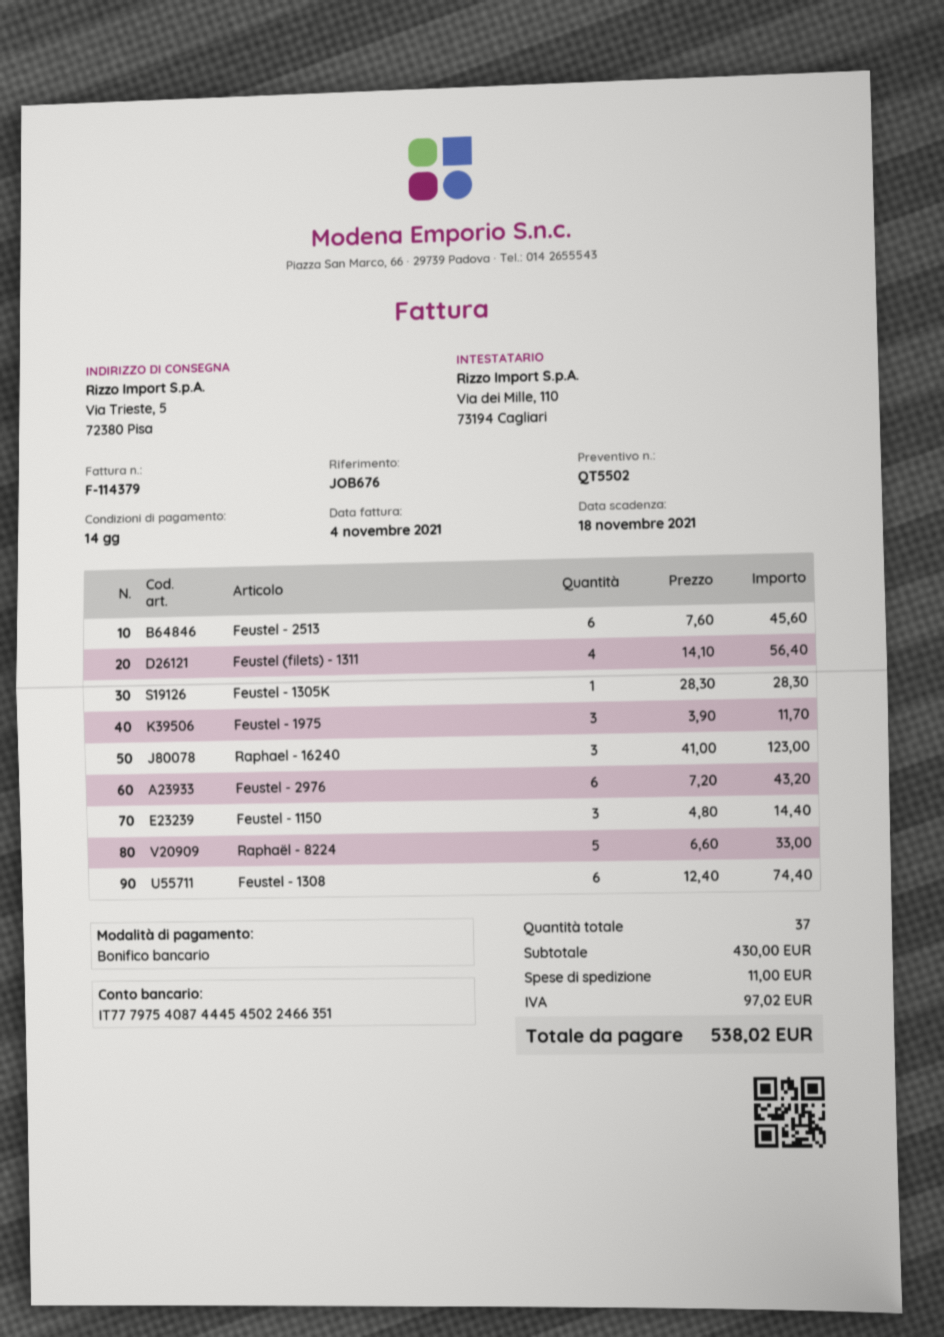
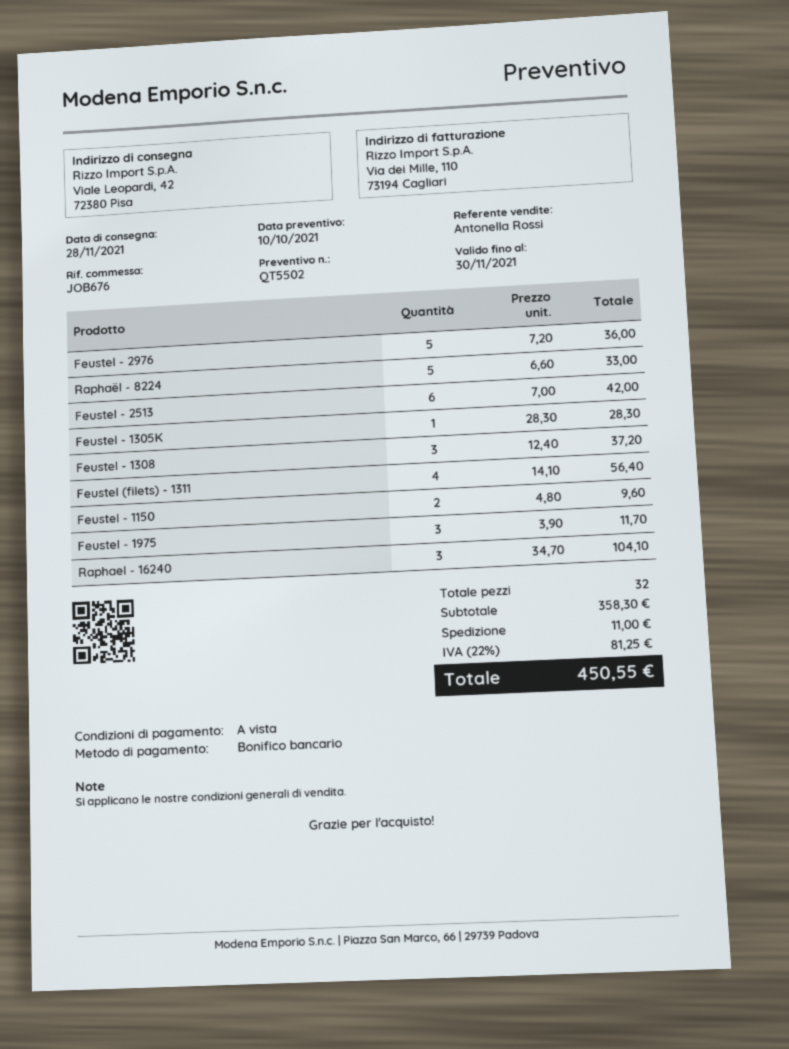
payment terms: 14 days -> on receipt
ship to: Via Trieste, 5, 72380 Pisa -> Viale Leopardi, 42, 72380 Pisa
Feustel - 2513: 6 x 7.60 = 45.60 -> 6 x 7.00 = 42.00
Raphael - 16240: 3 x 41.00 = 123.00 -> 3 x 34.70 = 104.10
Feustel - 2976: 6 x 7.20 = 43.20 -> 5 x 7.20 = 36.00
Feustel - 1150: 3 x 4.80 = 14.40 -> 2 x 4.80 = 9.60
Feustel - 1308: 6 x 12.40 = 74.40 -> 3 x 12.40 = 37.20
total quantity: 37 -> 32
subtotal: 430.00 -> 358.30
tax: 97.02 -> 81.25
total: 538.02 -> 450.55

